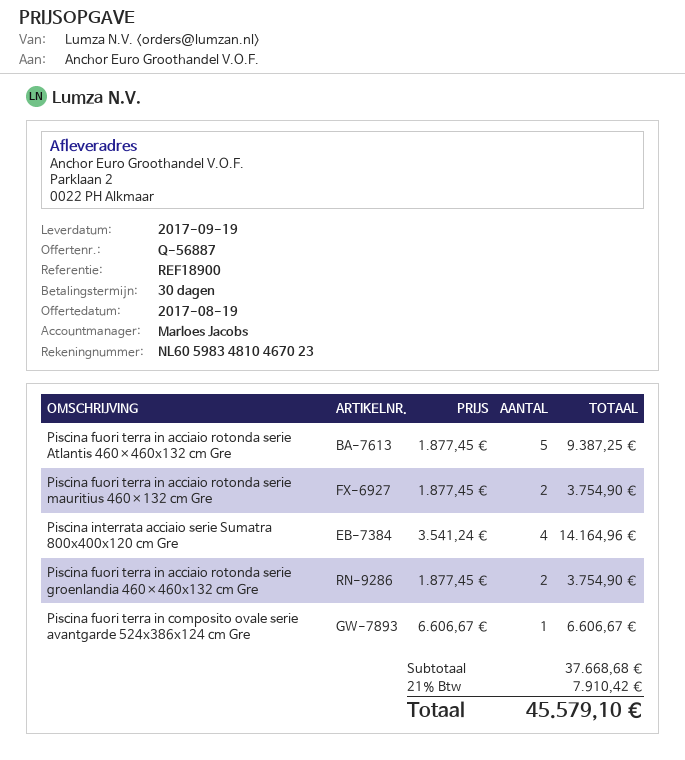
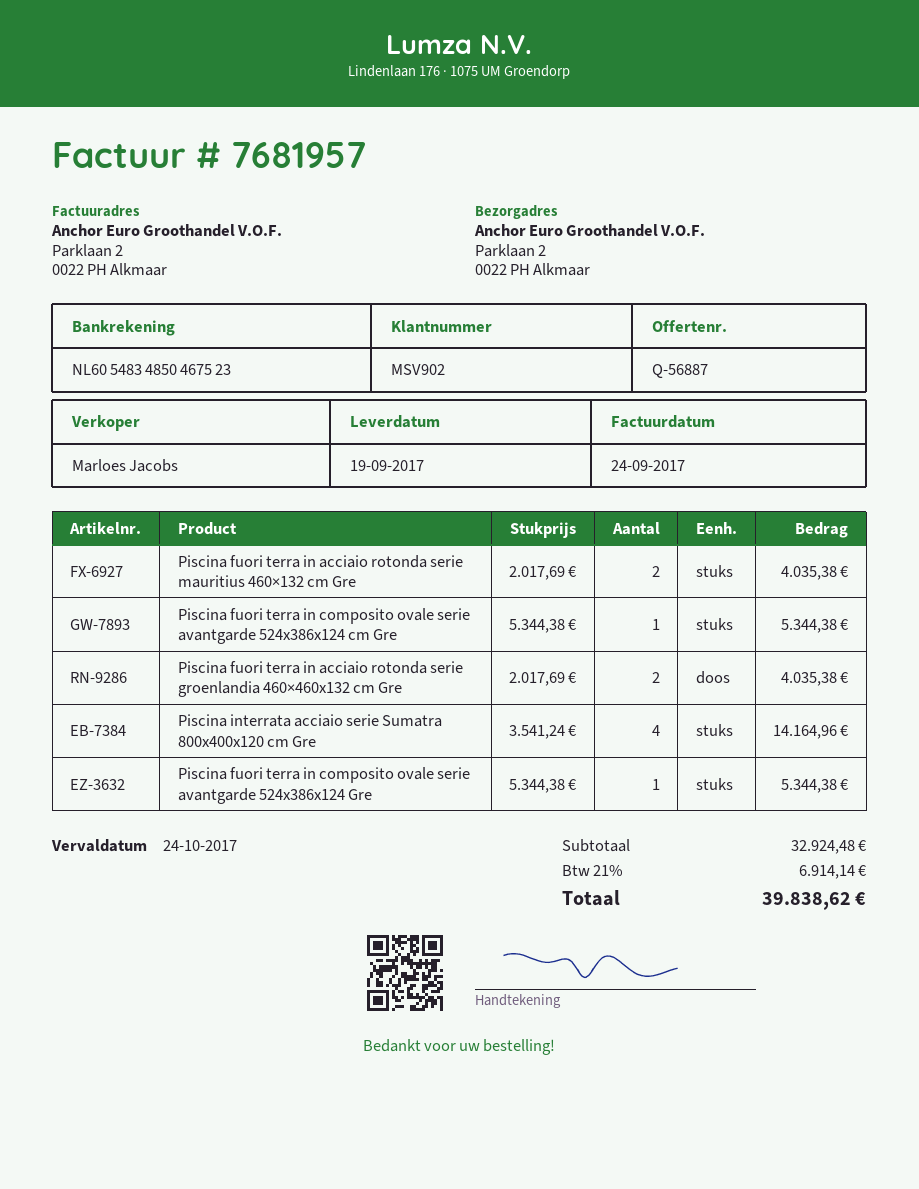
bank account: NL6059834810467023 -> NL6054834850467523
Piscina fuori terra in acciaio rotonda serie Atlantis 460×460x132 cm Gre: 5 x 1877.45 = 9387.25 -> none
Piscina fuori terra in acciaio rotonda serie mauritius 460×132 cm Gre: 2 x 1877.45 = 3754.90 -> 2 x 2017.69 = 4035.38
Piscina fuori terra in acciaio rotonda serie groenlandia 460×460x132 cm Gre: 2 x 1877.45 = 3754.90 -> 2 x 2017.69 = 4035.38
Piscina fuori terra in composito ovale serie avantgarde 524x386x124 cm Gre: 1 x 6606.67 = 6606.67 -> 1 x 5344.38 = 5344.38
Piscina fuori terra in composito ovale serie avantgarde 524x386x124 Gre: none -> 1 x 5344.38 = 5344.38
subtotal: 37668.68 -> 32924.48
tax: 21% = 7910.42 -> 21% = 6914.14
total: 45579.10 -> 39838.62

